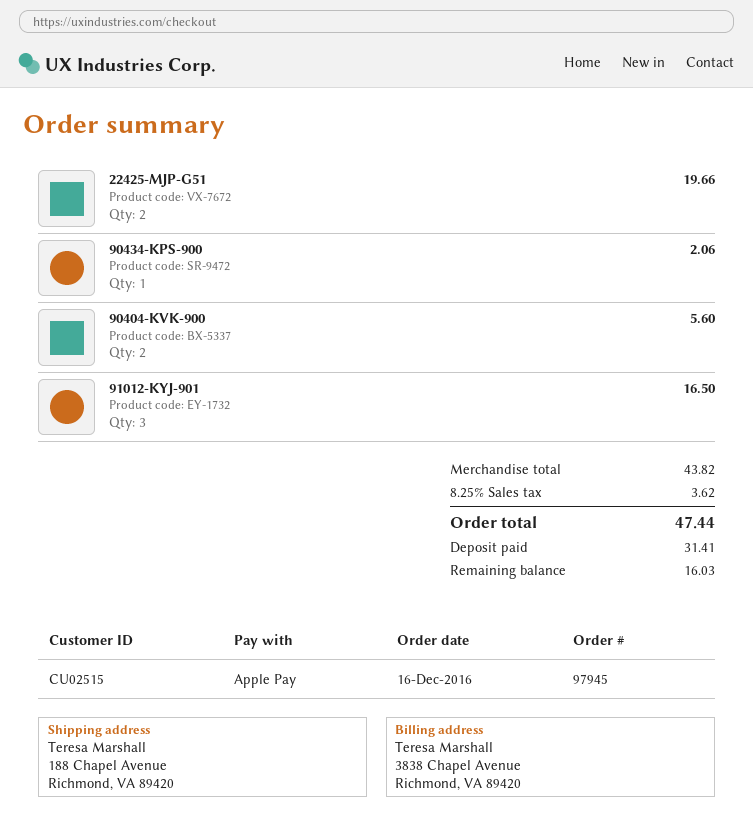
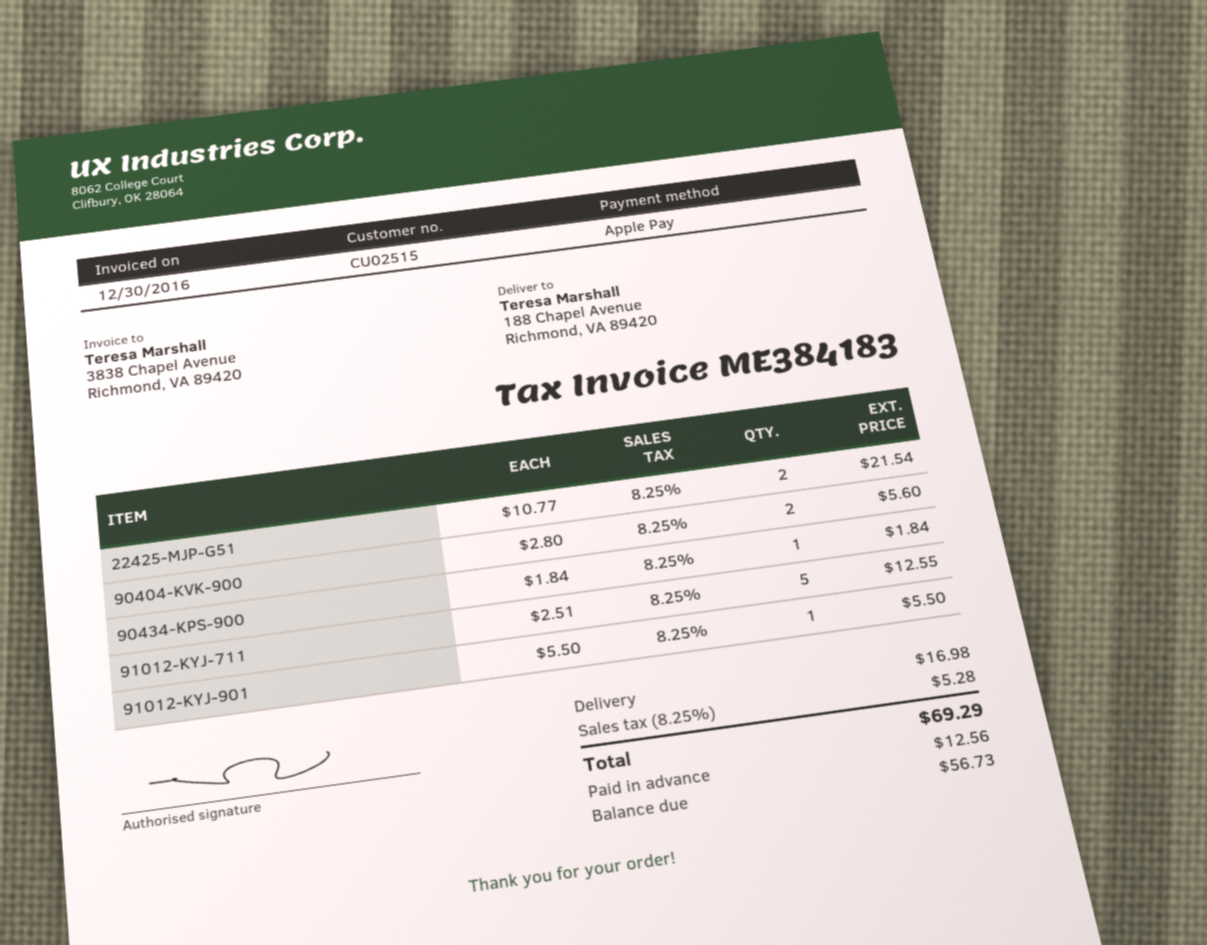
22425-MJP-G51: 2 for 19.66 -> 2 for 21.54
90434-KPS-900: 1 for 2.06 -> 1 for 1.84
91012-KYJ-901: 3 for 16.50 -> 1 for 5.50
91012-KYJ-711: none -> 5 for 12.55
shipping: none -> 16.98
tax: 8.25% = 3.62 -> 8.25% = 5.28
total: 47.44 -> 69.29
deposit: 31.41 -> 12.56
balance: 16.03 -> 56.73

